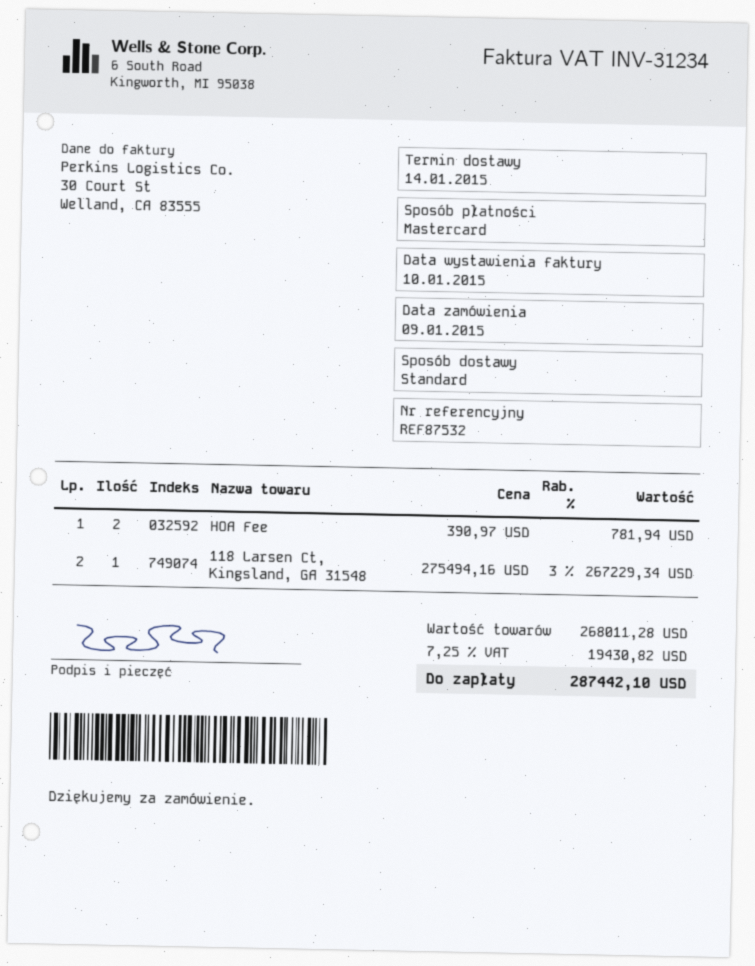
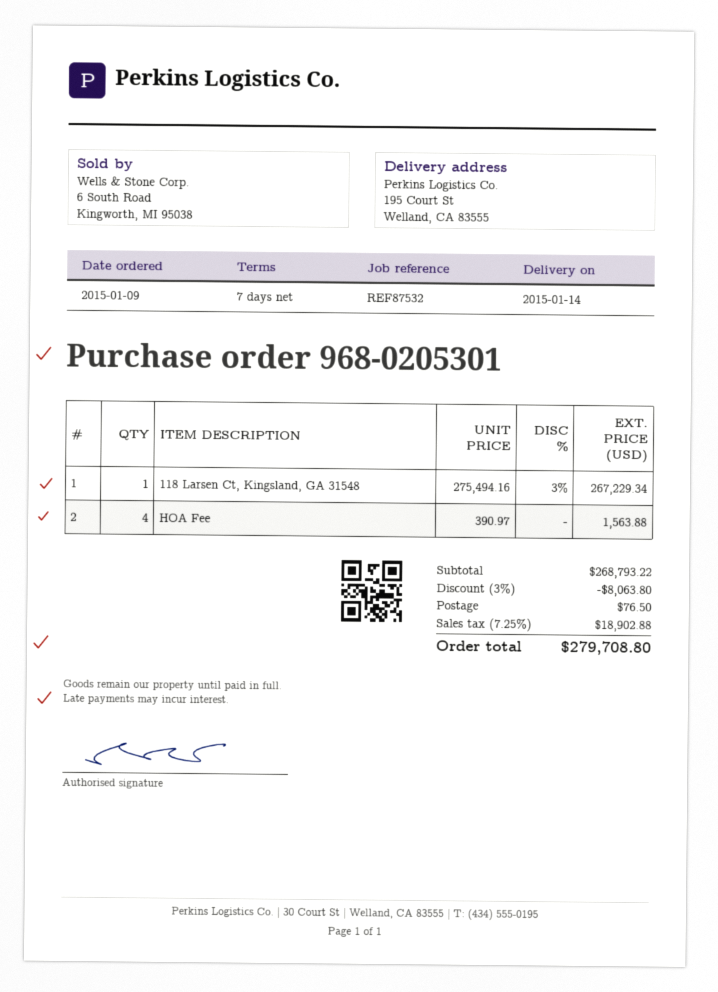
HOA Fee: 2 x 390.97 = 781.94 -> 4 x 390.97 = 1563.88
subtotal: 268011.28 -> 268793.22
discount: none -> 3% = 8063.80
shipping: none -> 76.50
tax: 7.25% = 19430.82 -> 7.25% = 18902.88
total: 287442.10 -> 279708.80

